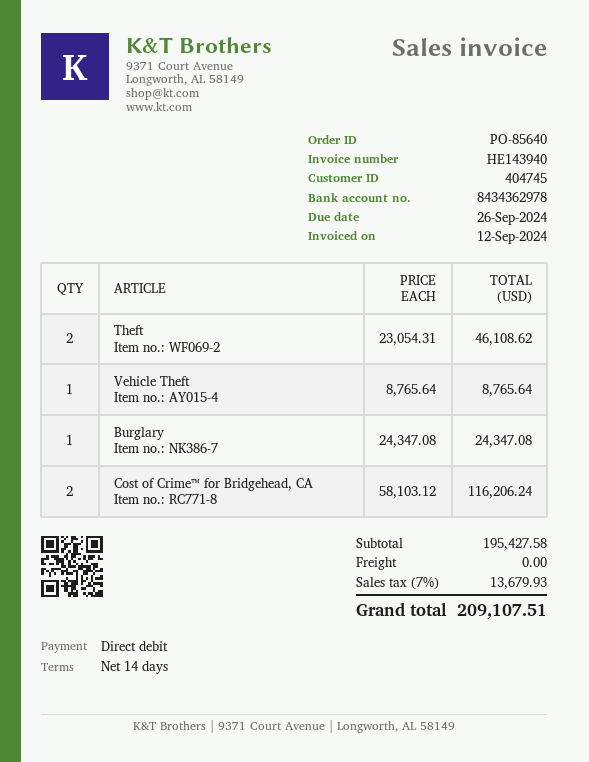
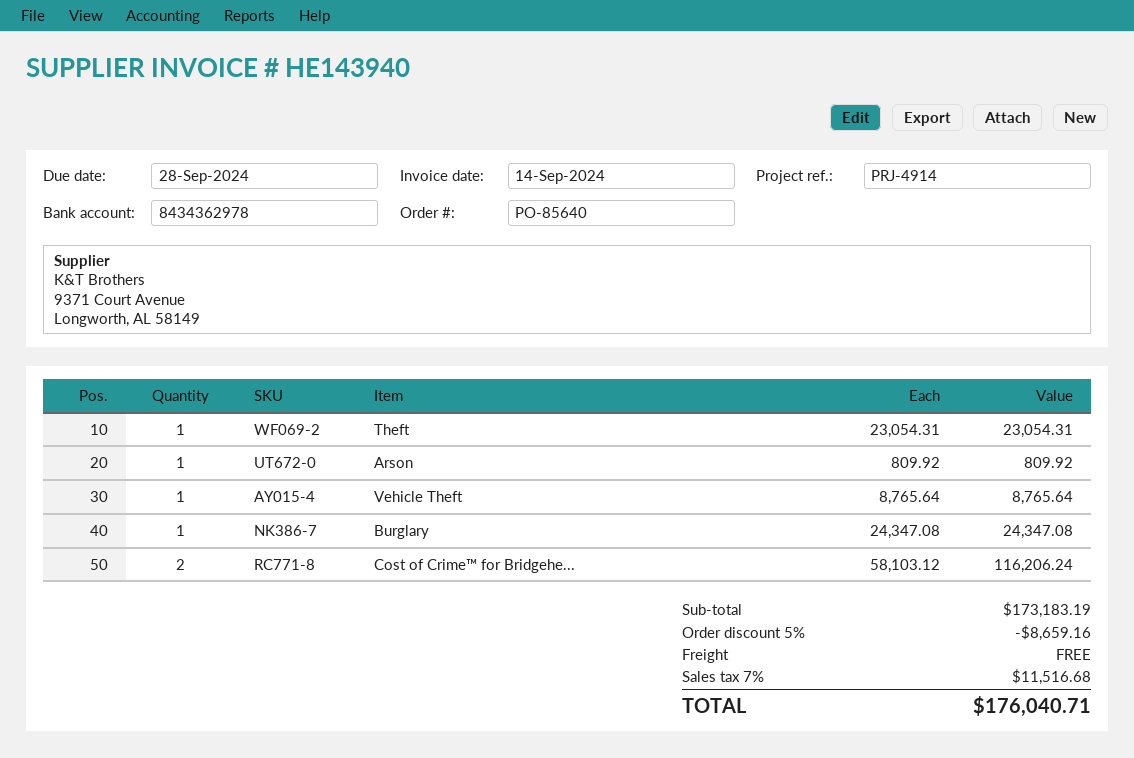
invoice date: 2024-09-12 -> 2024-09-14
due date: 2024-09-26 -> 2024-09-28
Theft: 2 x 23054.31 = 46108.62 -> 1 x 23054.31 = 23054.31
Arson: none -> 1 x 809.92 = 809.92
subtotal: 195427.58 -> 173183.19
discount: none -> 5% = 8659.16
tax: 7% = 13679.93 -> 7% = 11516.68
total: 209107.51 -> 176040.71

